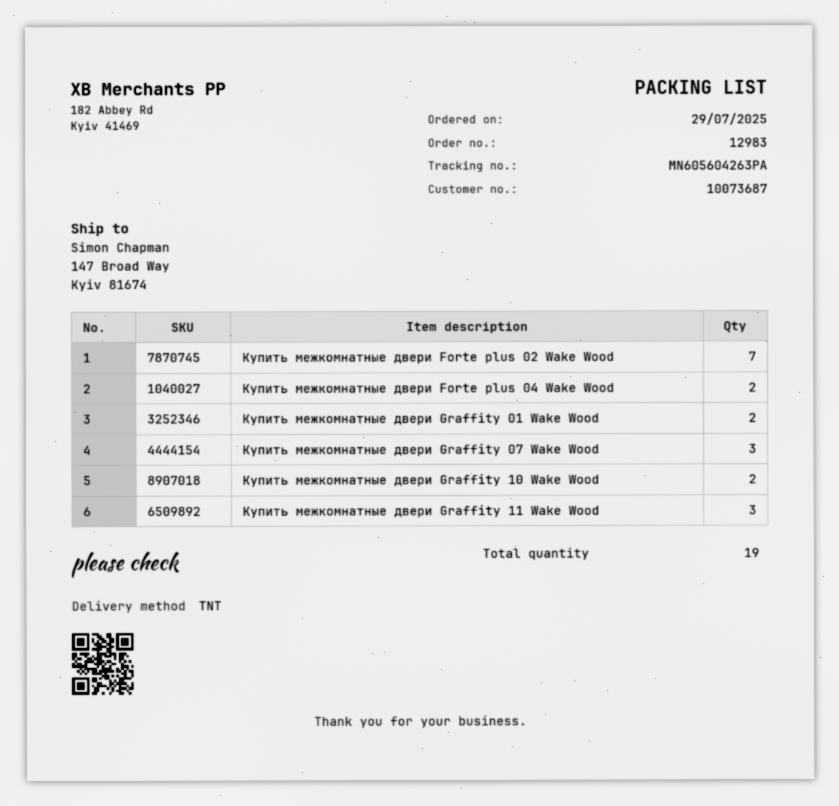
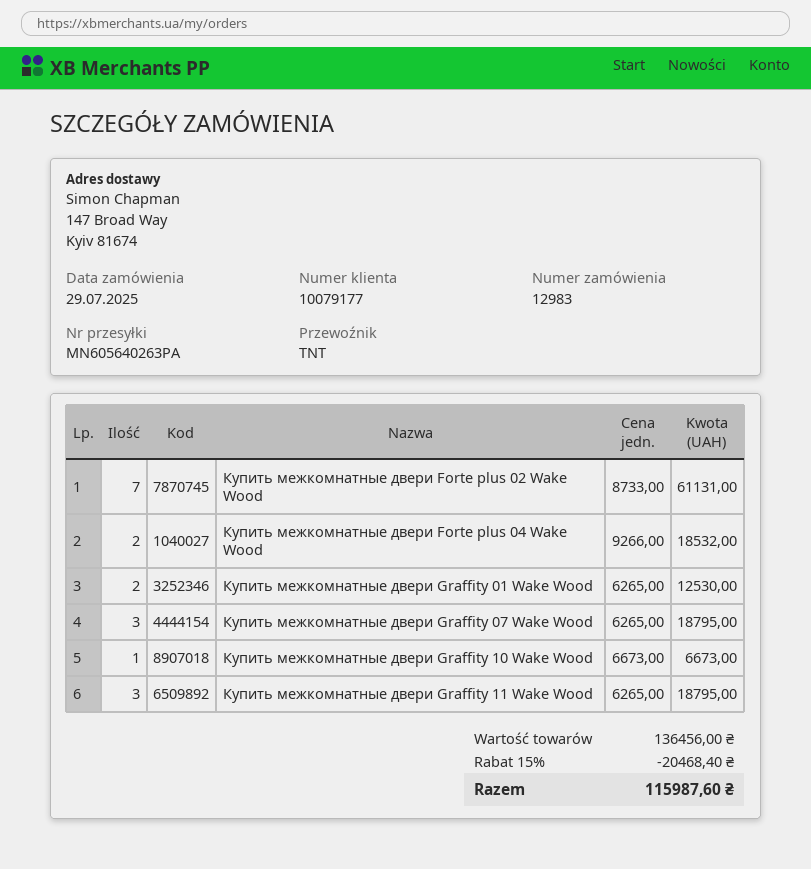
customer number: 10073687 -> 10079177
tracking number: MN605604263PA -> MN605640263PA
Купить межкомнатные двери Graffity 10 Wake Wood: 2 -> 1

